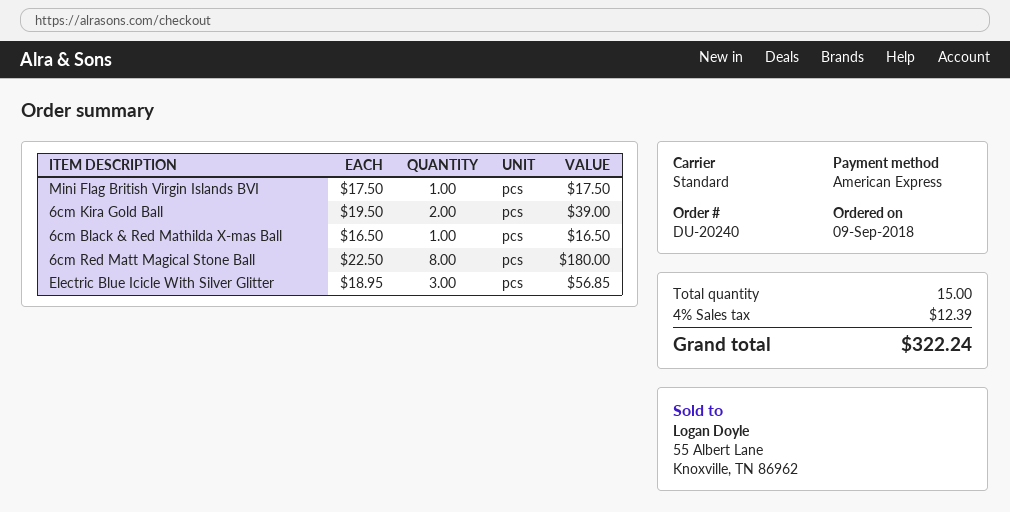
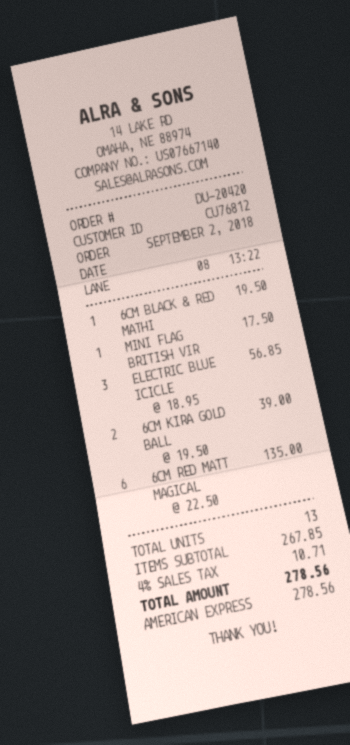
order number: DU-20240 -> DU-20420
order date: 2018-09-09 -> 2018-09-02
6cm Black & Red Mathilda X-mas Ball: 1 x 16.50 = 16.50 -> 1 x 19.50 = 19.50
6cm Red Matt Magical Stone Ball: 8 x 22.50 = 180.00 -> 6 x 22.50 = 135.00
total quantity: 15 -> 13
tax: 4% = 12.39 -> 4% = 10.71
total: 322.24 -> 278.56

